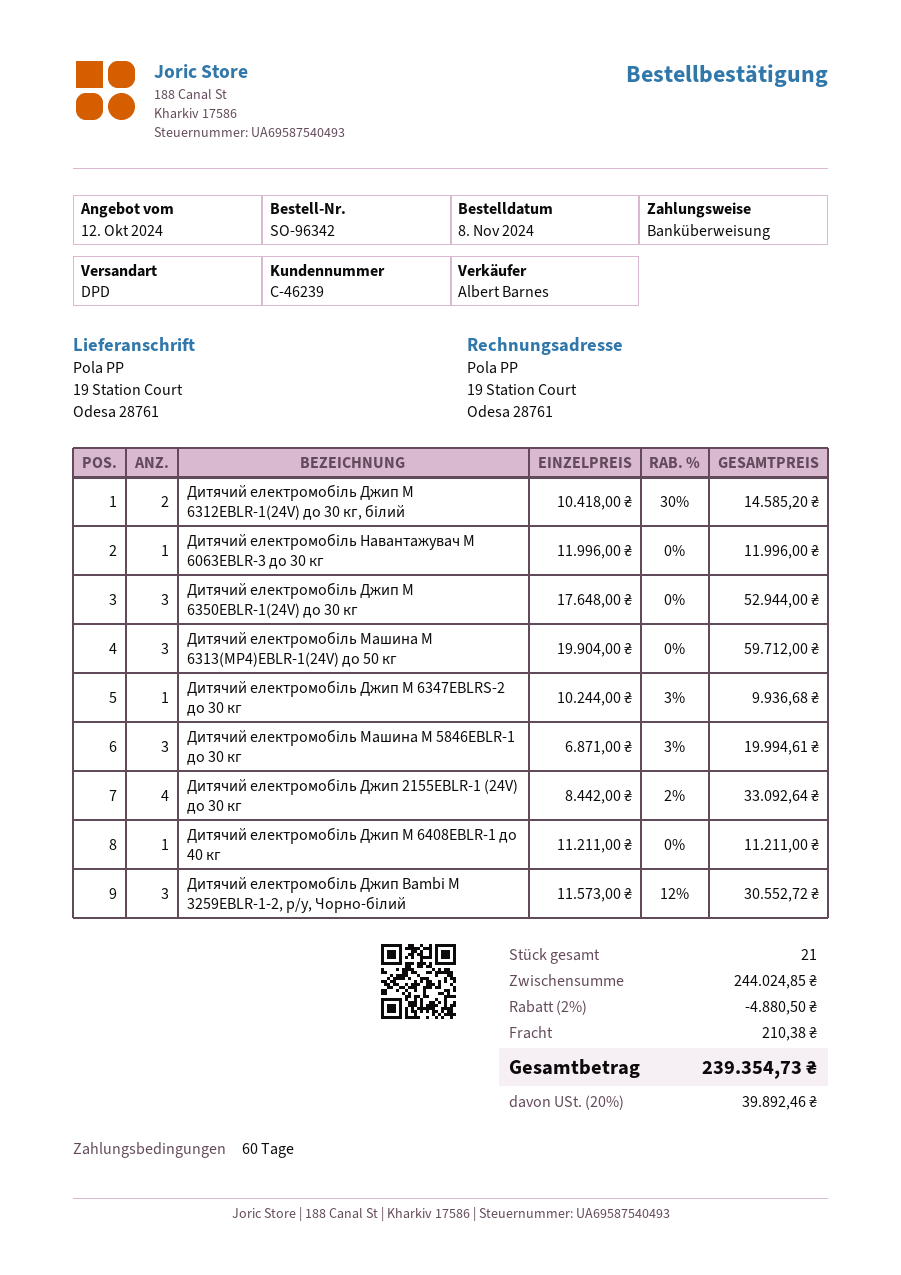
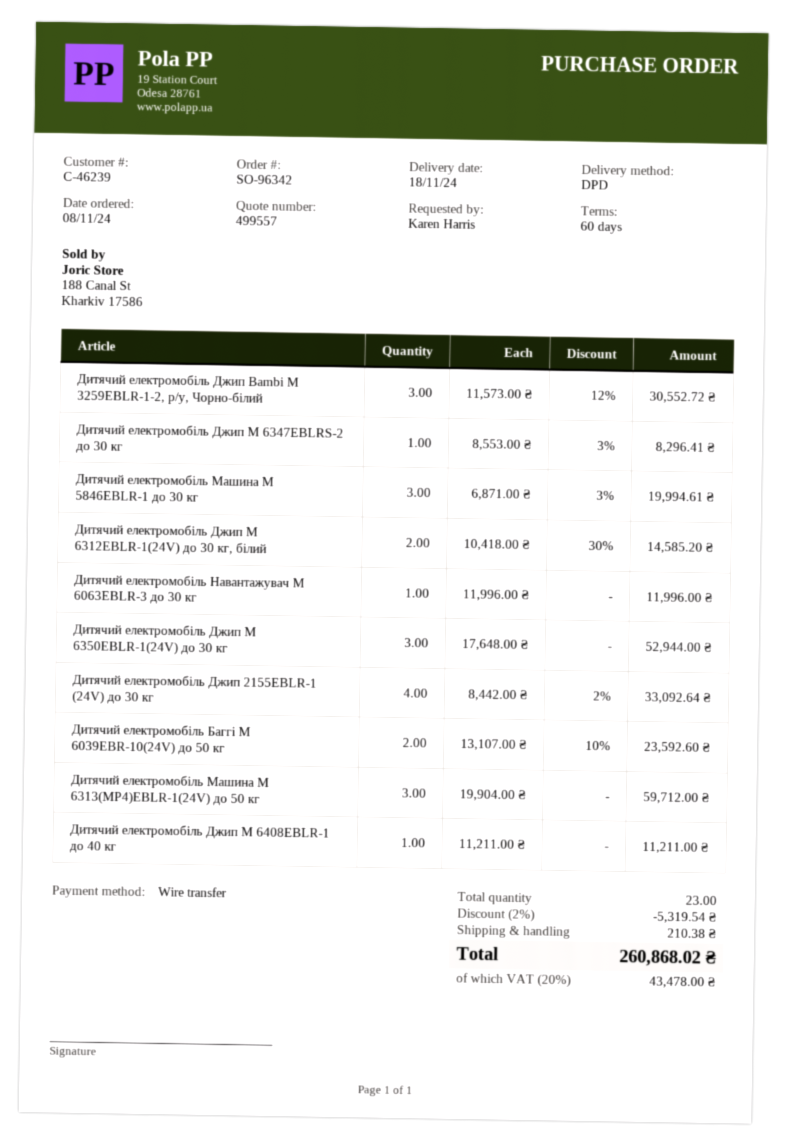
Дитячий електромобіль Джип M 6347EBLRS-2 до 30 кг: 1 x 10244.00 - 3% = 9936.68 -> 1 x 8553.00 - 3% = 8296.41
Дитячий електромобіль Баггі M 6039EBR-10(24V) до 50 кг: none -> 2 x 13107.00 - 10% = 23592.60
total quantity: 21 -> 23
discount: 2% = 4880.50 -> 2% = 5319.54
tax: 20% = 39892.46 -> 20% = 43478.00
total: 239354.73 -> 260868.02

